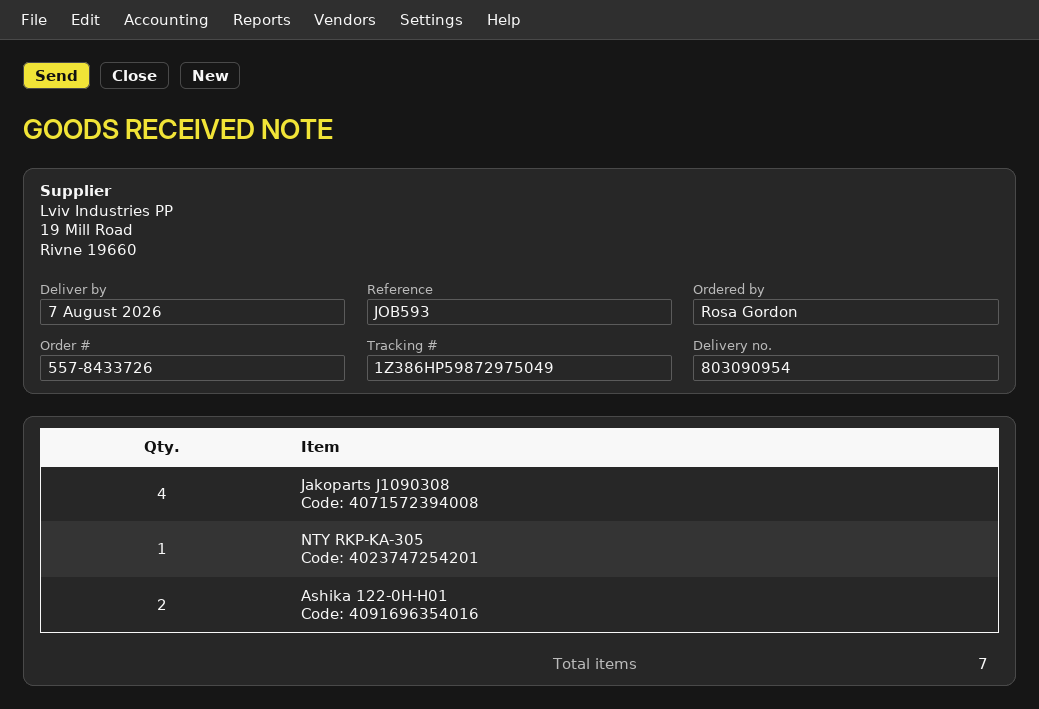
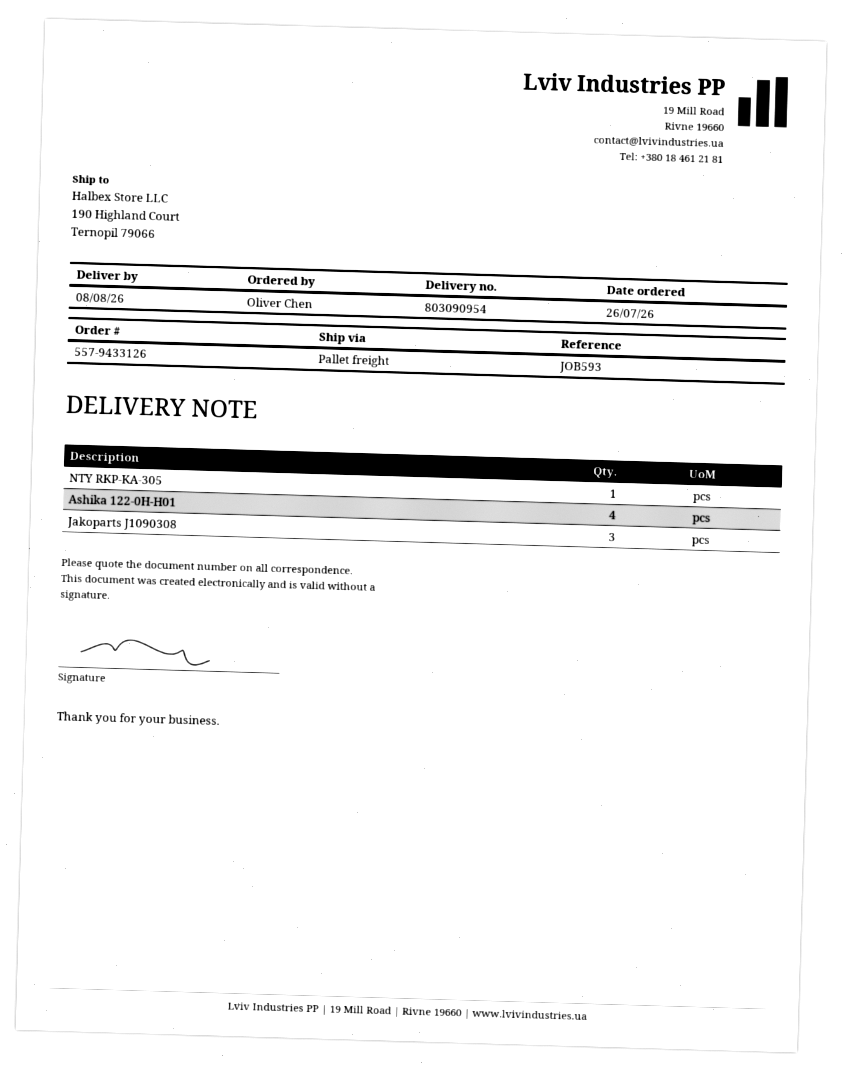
order number: 557-8433726 -> 557-9433126
delivery date: 2026-08-07 -> 2026-08-08
ordered by: Rosa Gordon -> Oliver Chen
Jakoparts J1090308: 4 -> 3
Ashika 122-0H-H01: 2 -> 4

